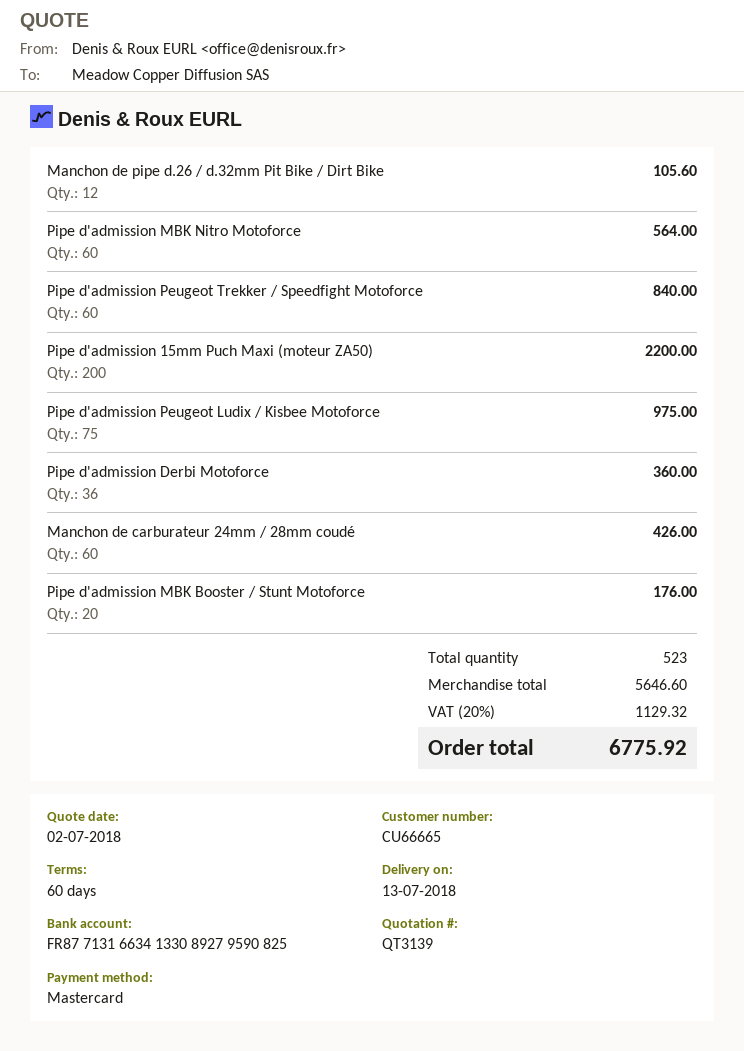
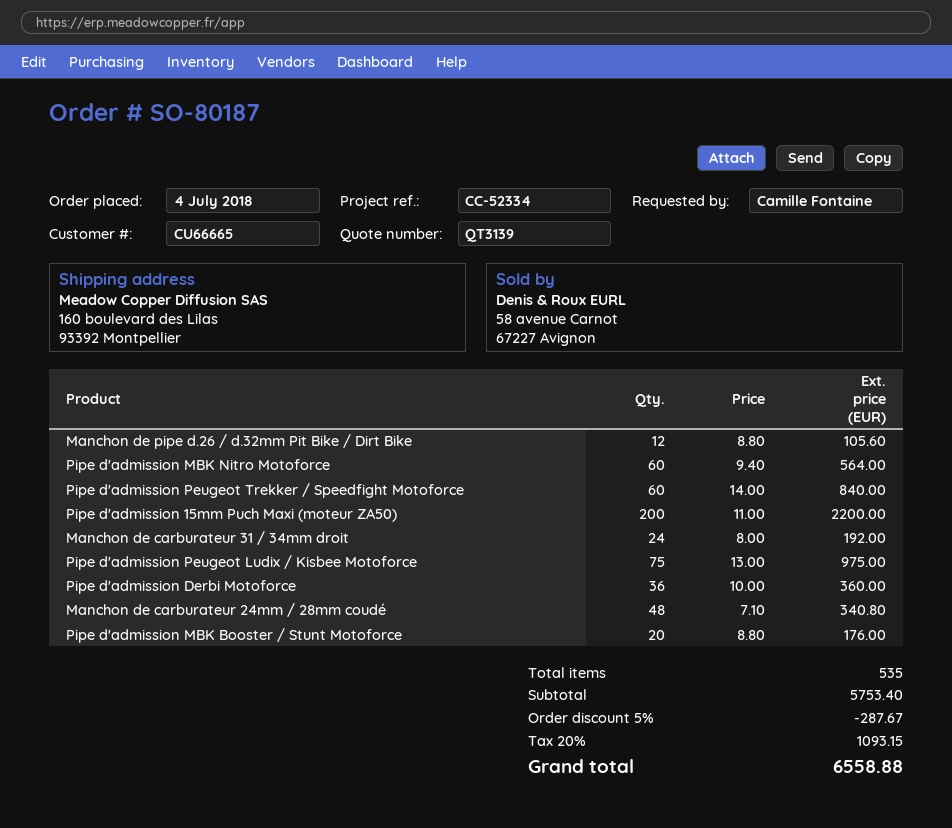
Manchon de carburateur 24mm / 28mm coudé: 60 for 426.00 -> 48 for 340.80
Manchon de carburateur 31 / 34mm droit: none -> 24 for 192.00
total quantity: 523 -> 535
subtotal: 5646.60 -> 5753.40
discount: none -> 5% = 287.67
tax: 20% = 1129.32 -> 20% = 1093.15
total: 6775.92 -> 6558.88

